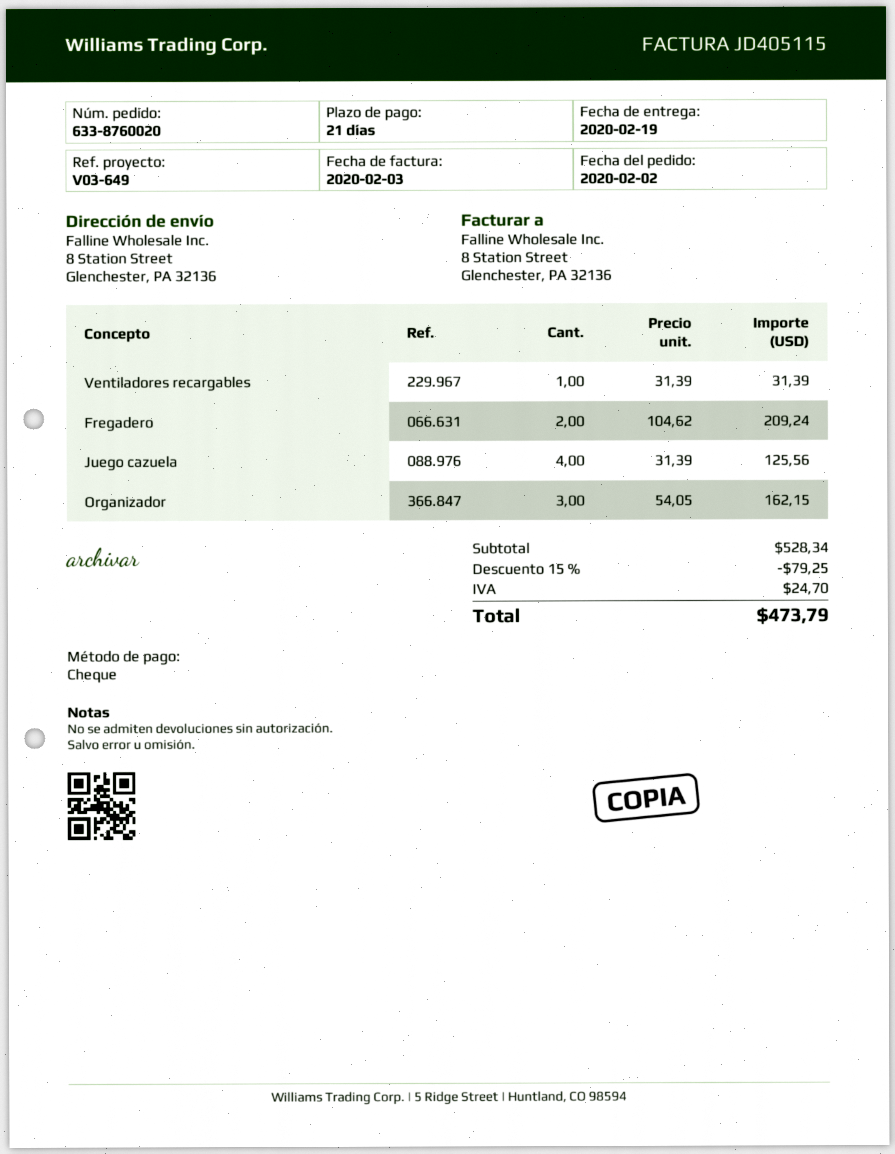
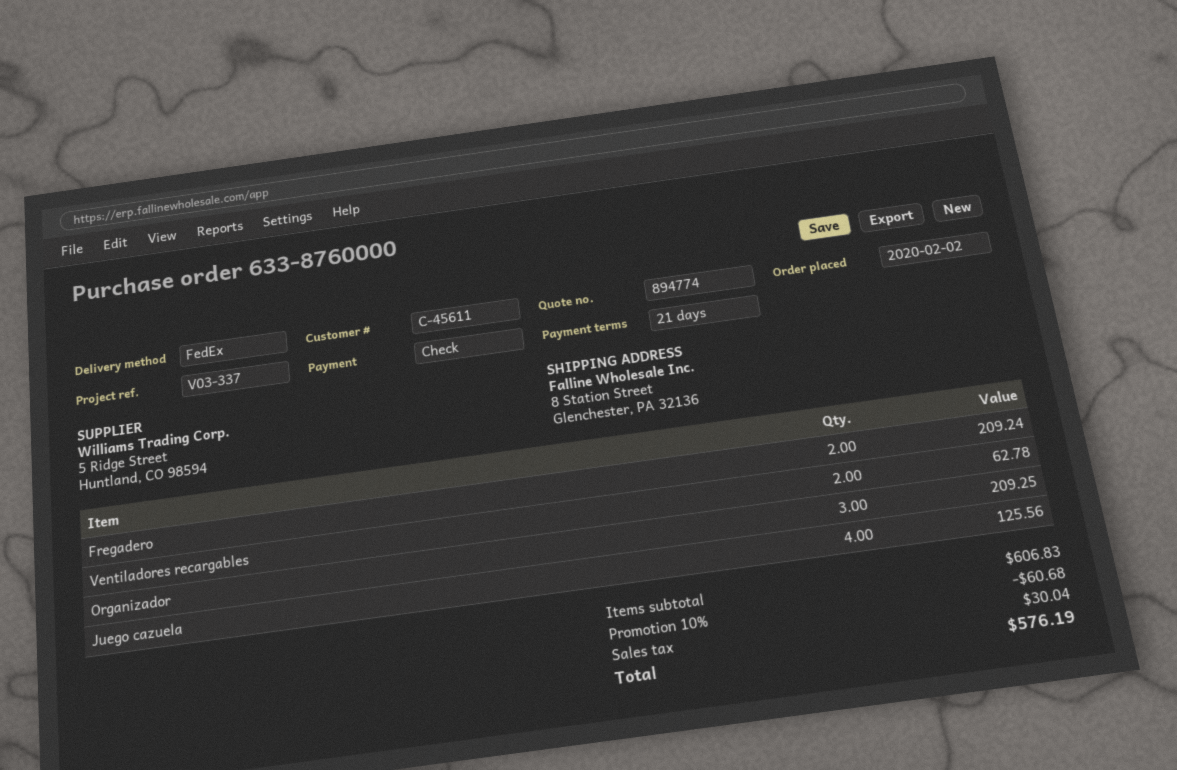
order number: 633-8760020 -> 633-8760000
reference: V03-649 -> V03-337
Ventiladores recargables: 1 for 31.39 -> 2 for 62.78
Organizador: 3 for 162.15 -> 3 for 209.25
subtotal: 528.34 -> 606.83
discount: 15% = 79.25 -> 10% = 60.68
tax: 24.70 -> 30.04
total: 473.79 -> 576.19

